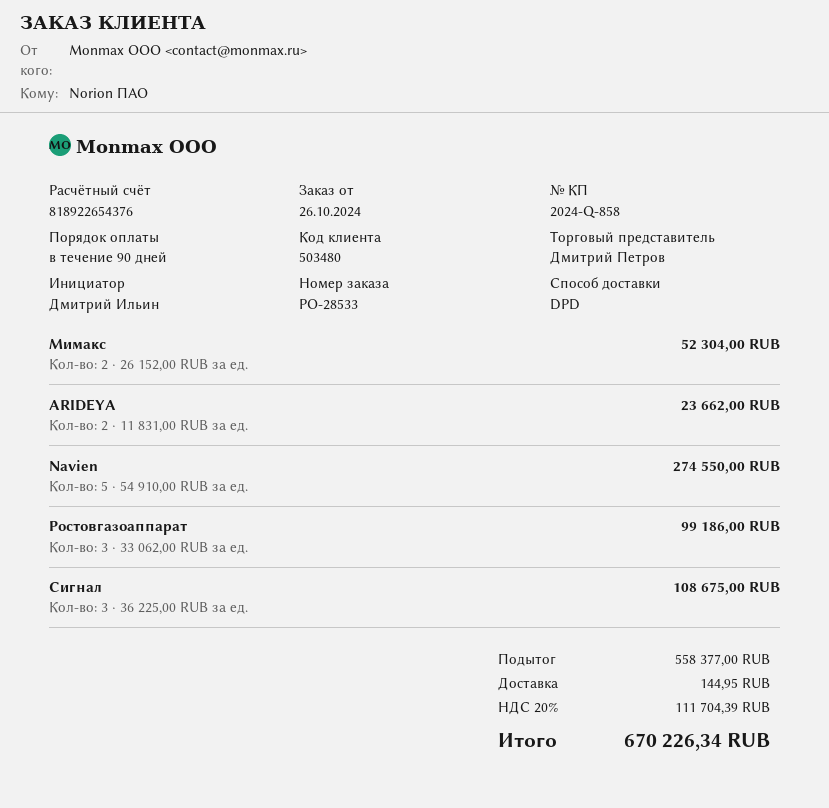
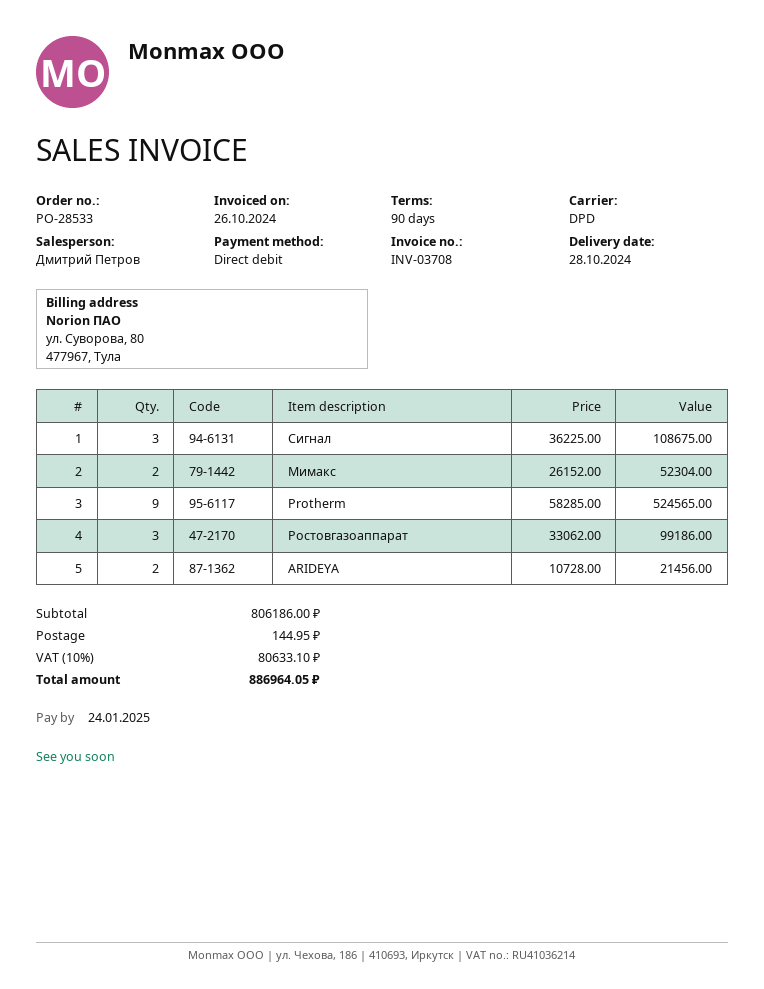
ARIDEYA: 2 x 11831.00 = 23662.00 -> 2 x 10728.00 = 21456.00
Navien: 5 x 54910.00 = 274550.00 -> none
Protherm: none -> 9 x 58285.00 = 524565.00
subtotal: 558377.00 -> 806186.00
tax: 20% = 111704.39 -> 10% = 80633.10
total: 670226.34 -> 886964.05

